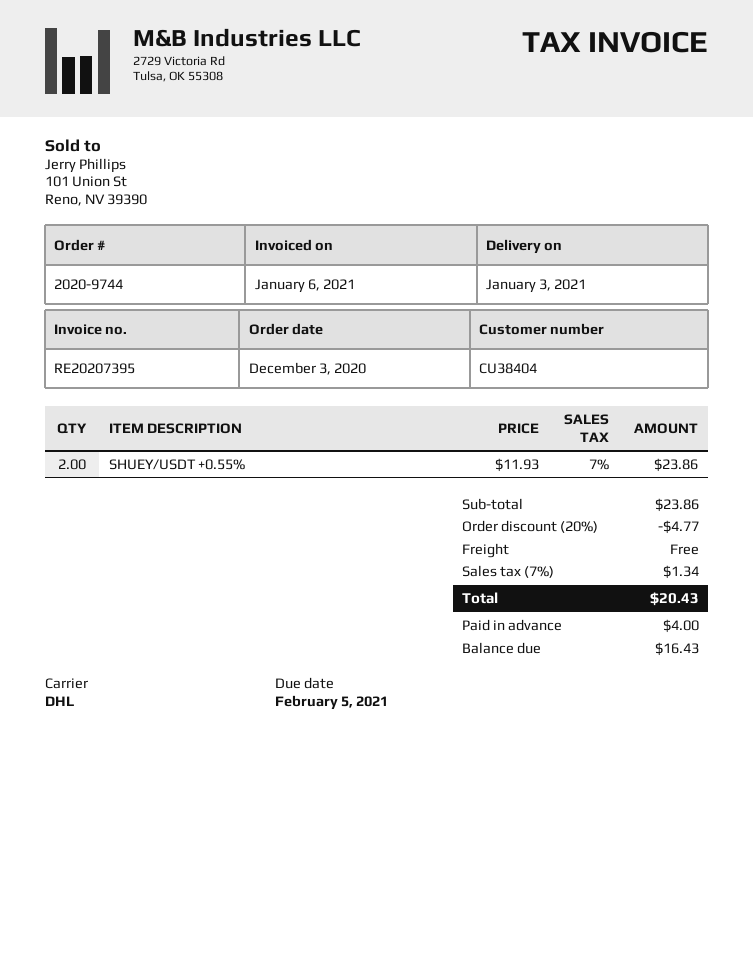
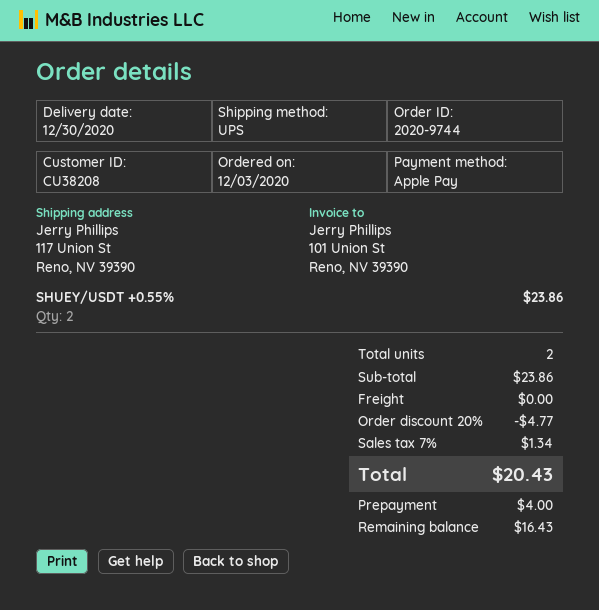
delivery date: 2021-01-03 -> 2020-12-30
customer number: CU38404 -> CU38208
shipping method: DHL -> UPS

